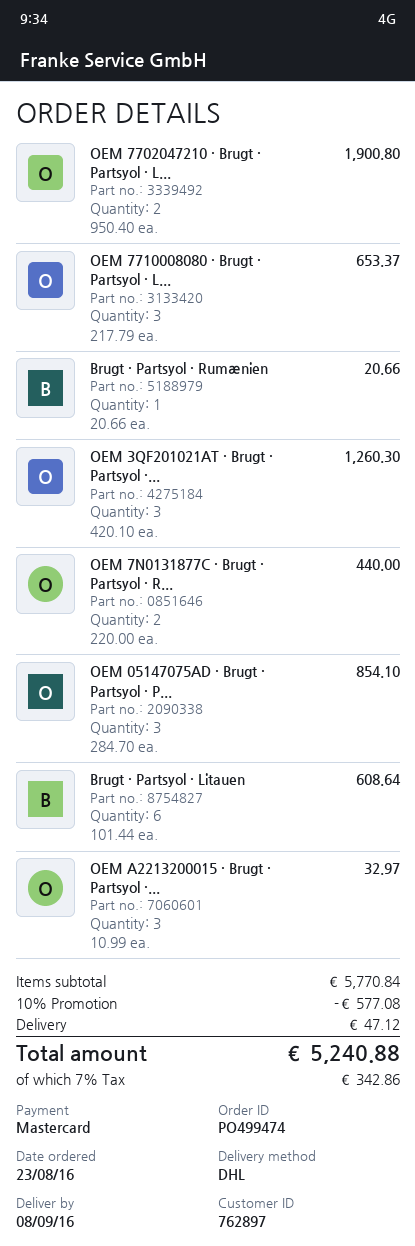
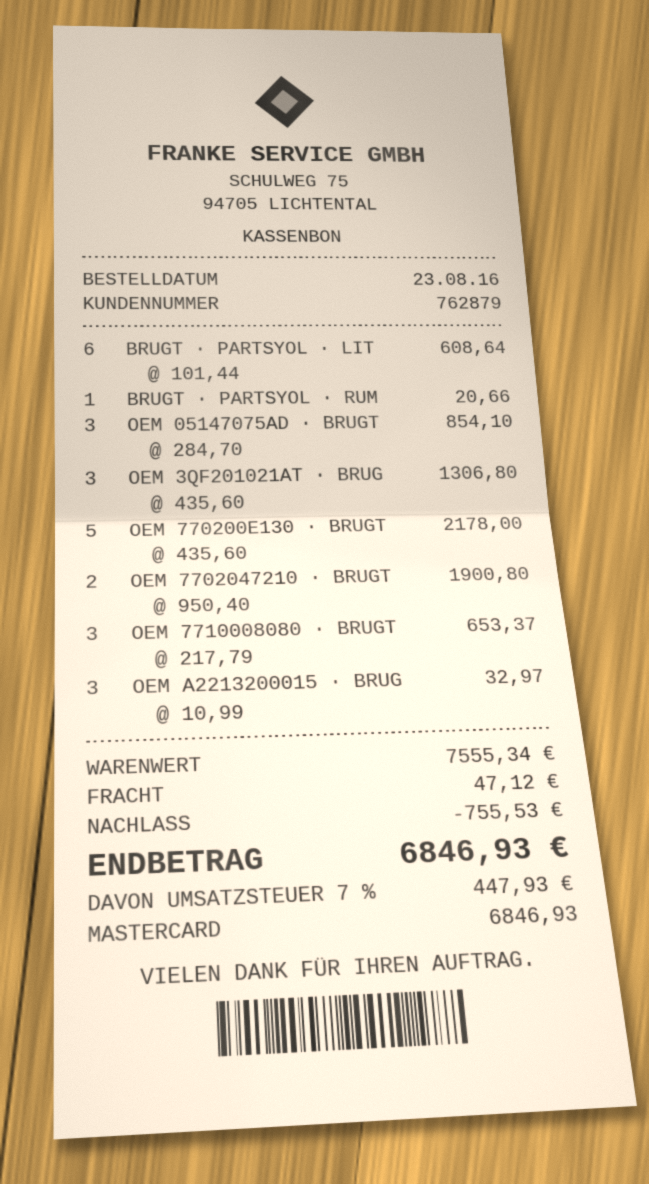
customer number: 762897 -> 762879
OEM 3QF201021AT · Brugt · Partsyol ·...: 3 x 420.10 = 1260.30 -> 3 x 435.60 = 1306.80
OEM 7N0131877C · Brugt · Partsyol · R...: 2 x 220.00 = 440.00 -> none
OEM 770200E130 · BRUGT: none -> 5 x 435.60 = 2178.00
subtotal: 5770.84 -> 7555.34
discount: 577.08 -> 755.53
tax: 7% = 342.86 -> 7% = 447.93
total: 5240.88 -> 6846.93

